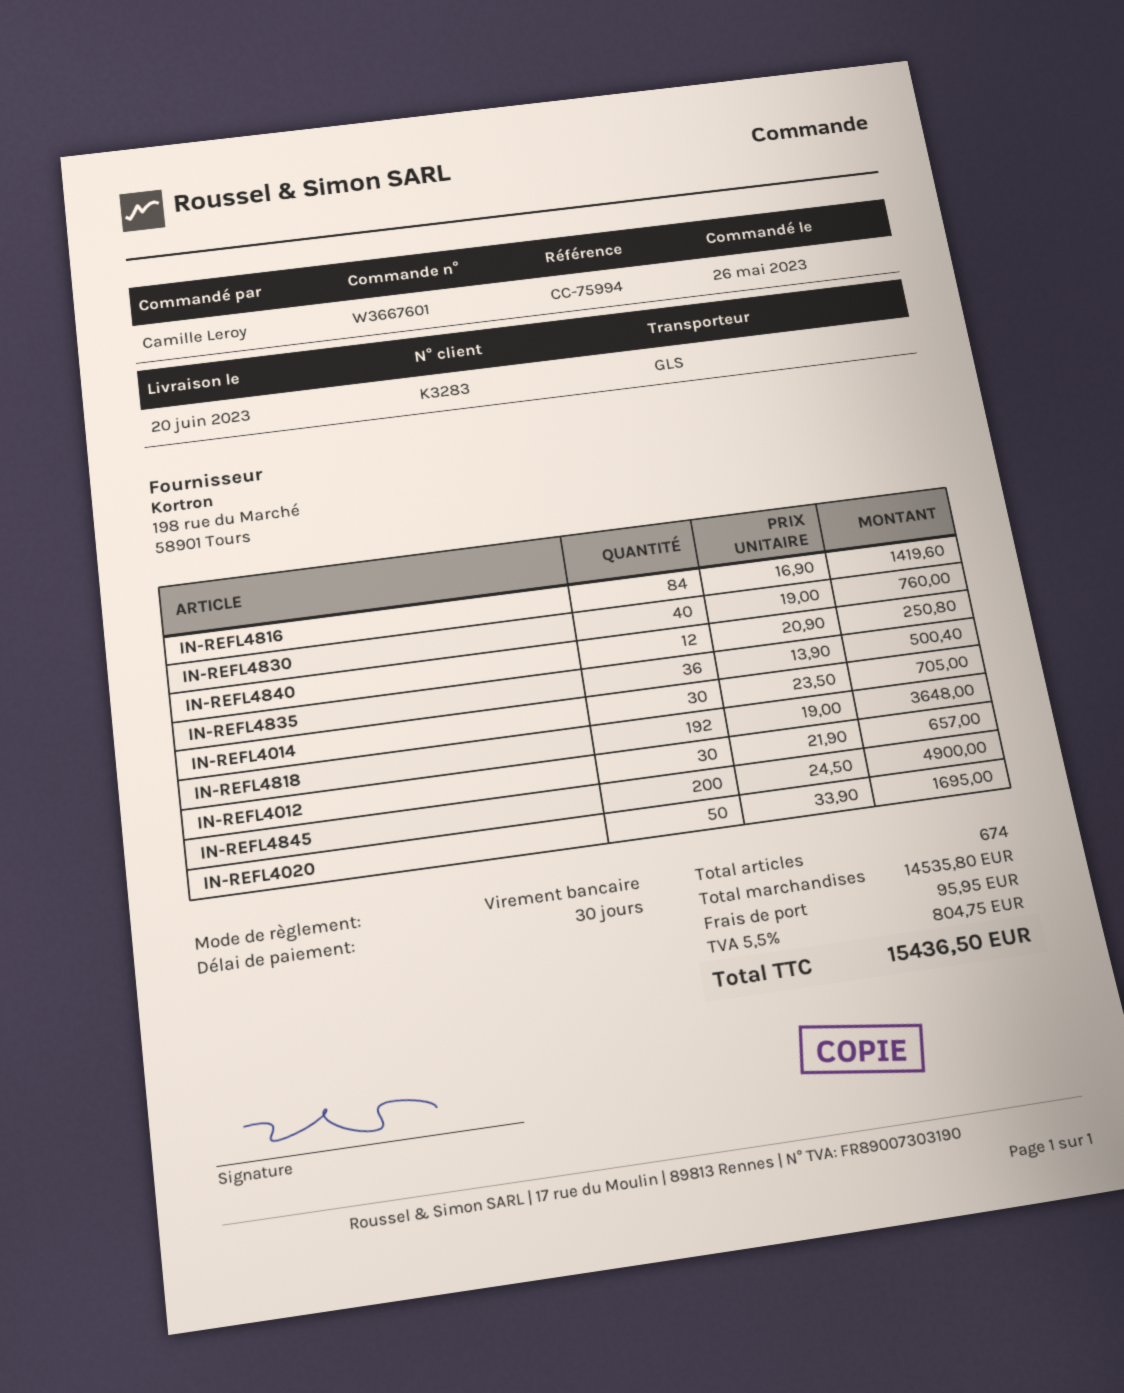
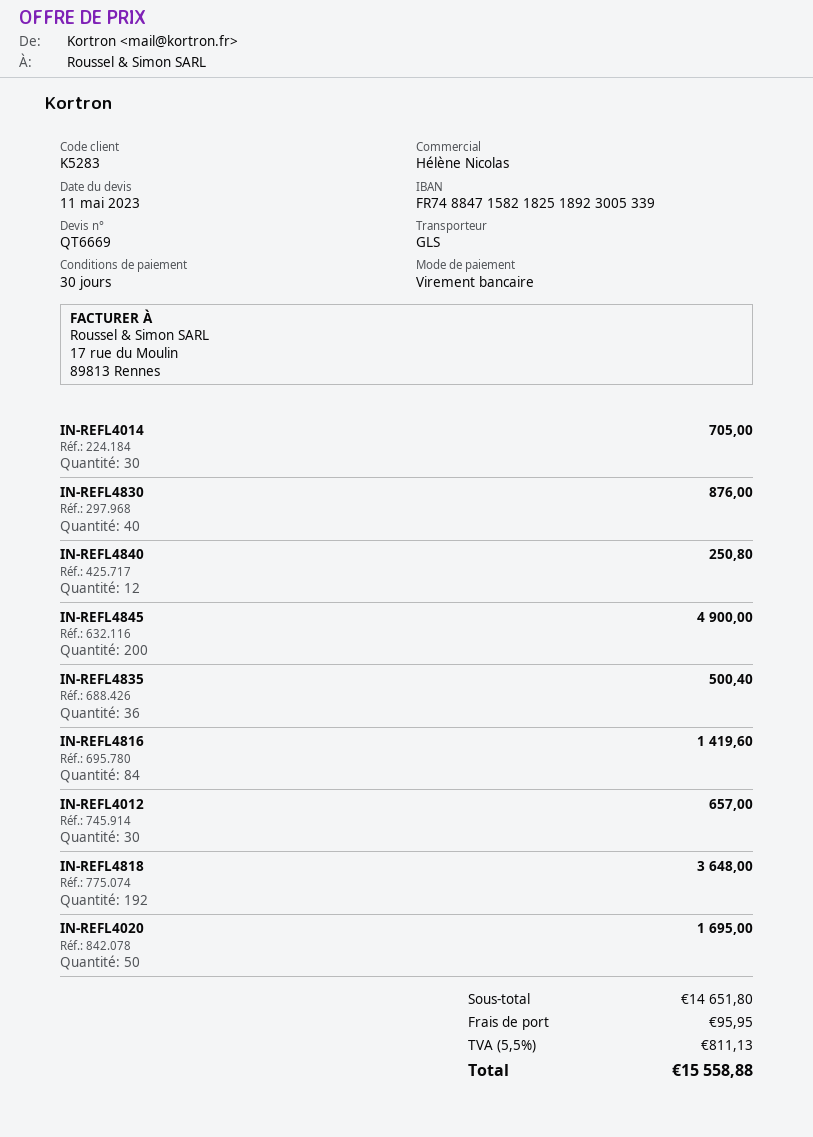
customer number: K3283 -> K5283
IN-REFL4830: 40 for 760.00 -> 40 for 876.00
subtotal: 14535.80 -> 14651.80
tax: 5.5% = 804.75 -> 5.5% = 811.13
total: 15436.50 -> 15558.88

